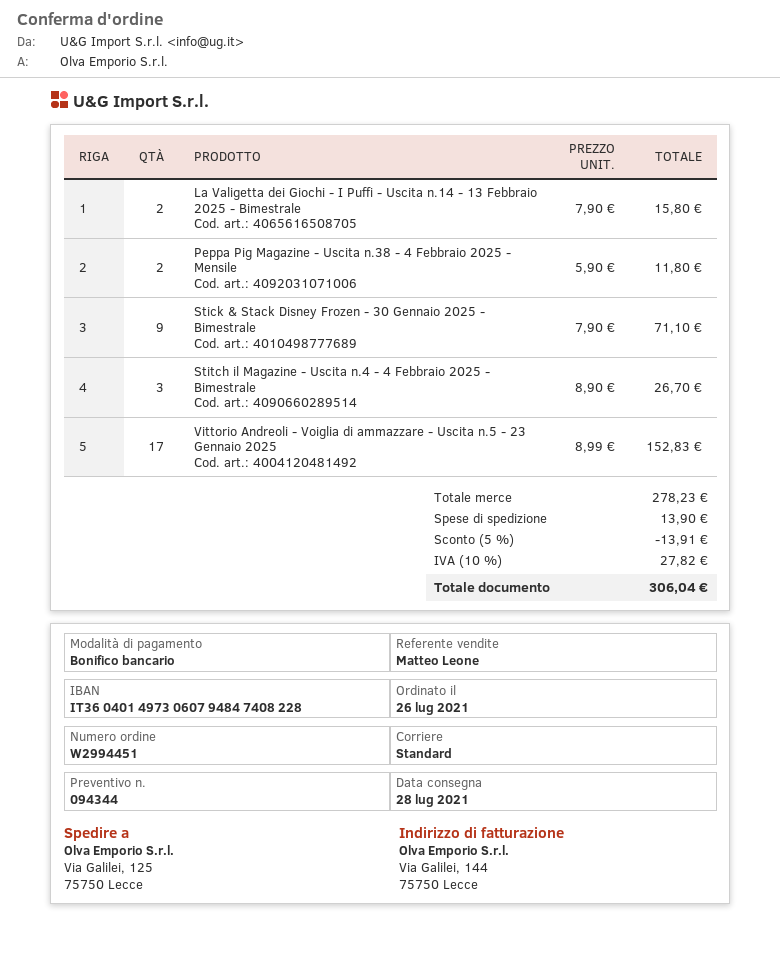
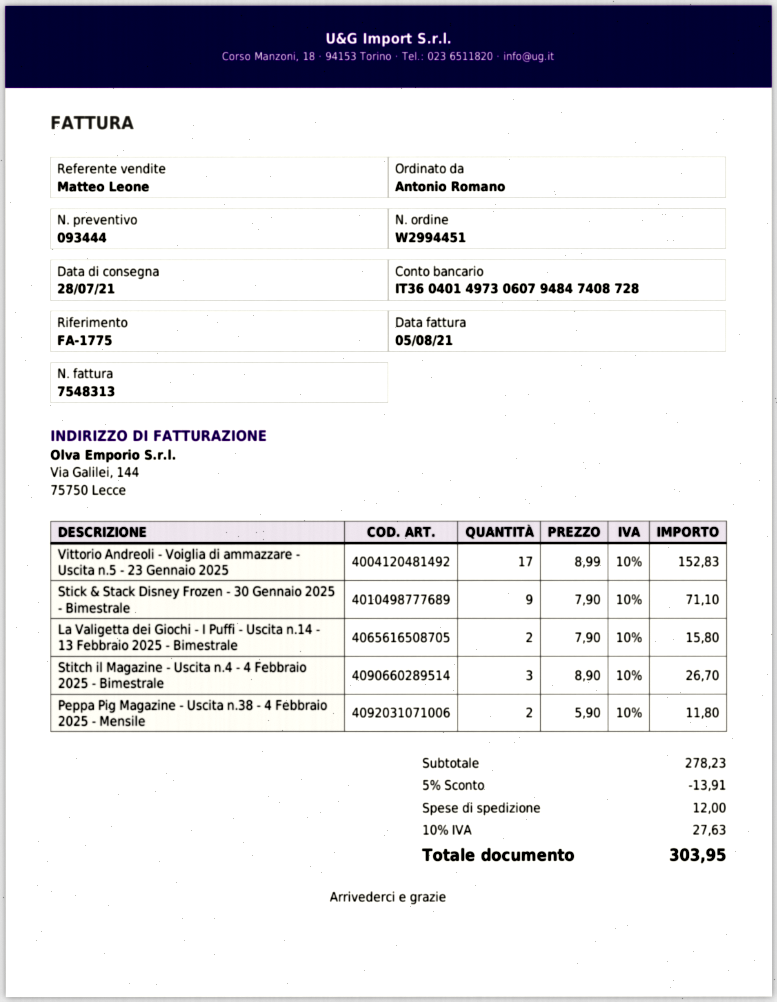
quote number: 094344 -> 093444
bank account: IT3604014973060794847408228 -> IT3604014973060794847408728
shipping: 13.90 -> 12.00
tax: 10% = 27.82 -> 10% = 27.63
total: 306.04 -> 303.95

